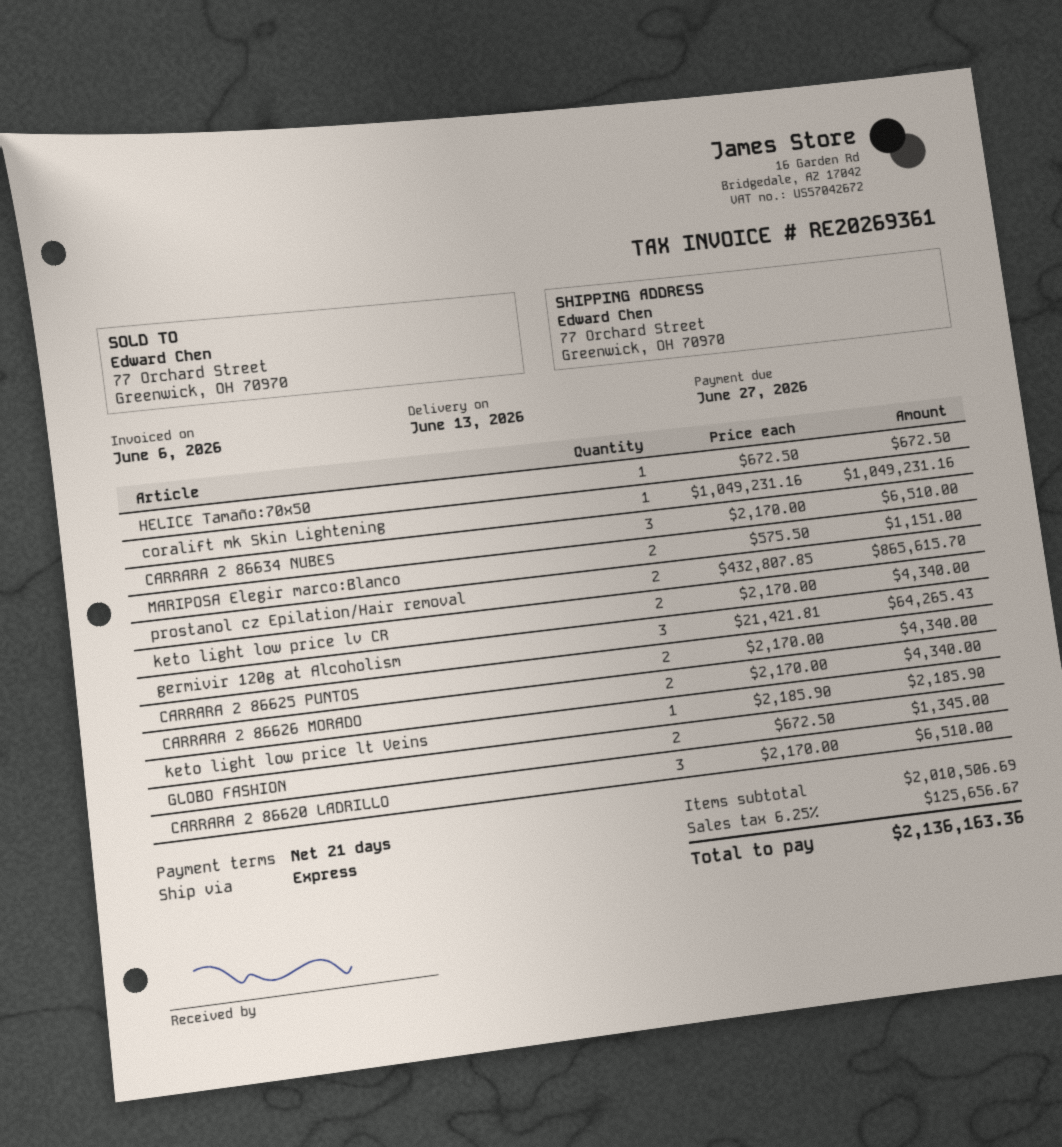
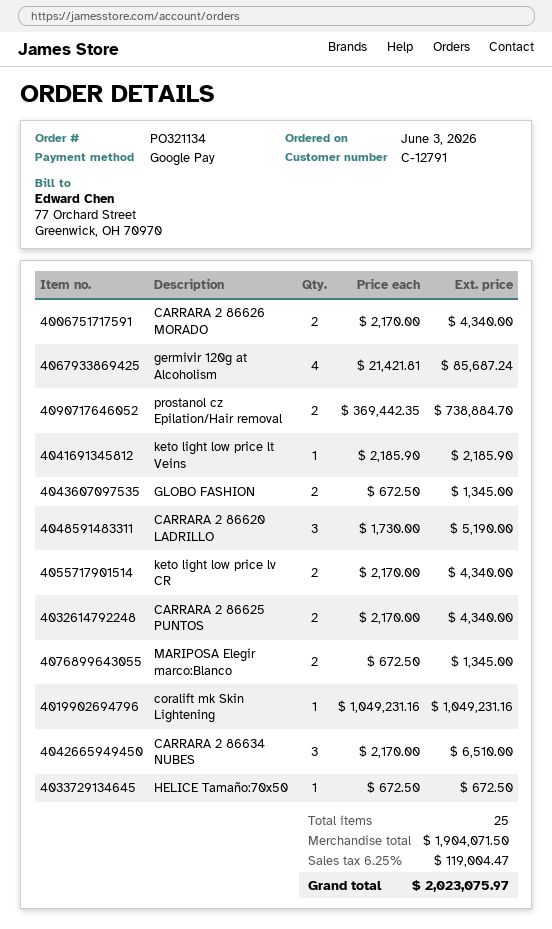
MARIPOSA Elegir marco:Blanco: 2 x 575.50 = 1151.00 -> 2 x 672.50 = 1345.00
prostanol cz Epilation/Hair removal: 2 x 432807.85 = 865615.70 -> 2 x 369442.35 = 738884.70
germivir 120g at Alcoholism: 3 x 21421.81 = 64265.43 -> 4 x 21421.81 = 85687.24
CARRARA 2 86620 LADRILLO: 3 x 2170.00 = 6510.00 -> 3 x 1730.00 = 5190.00
subtotal: 2010506.69 -> 1904071.50
tax: 6.25% = 125656.67 -> 6.25% = 119004.47
total: 2136163.36 -> 2023075.97

